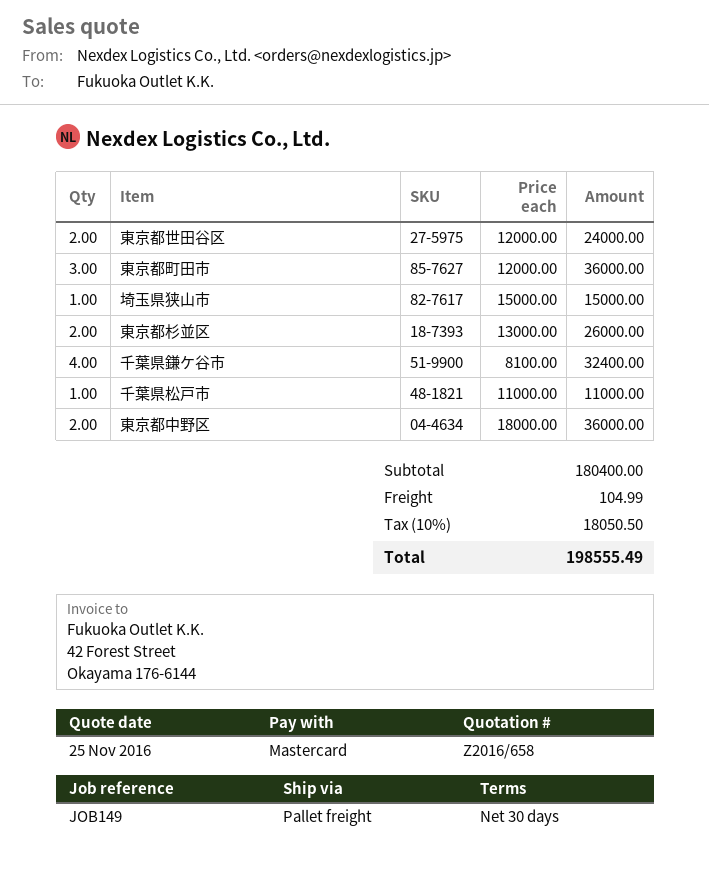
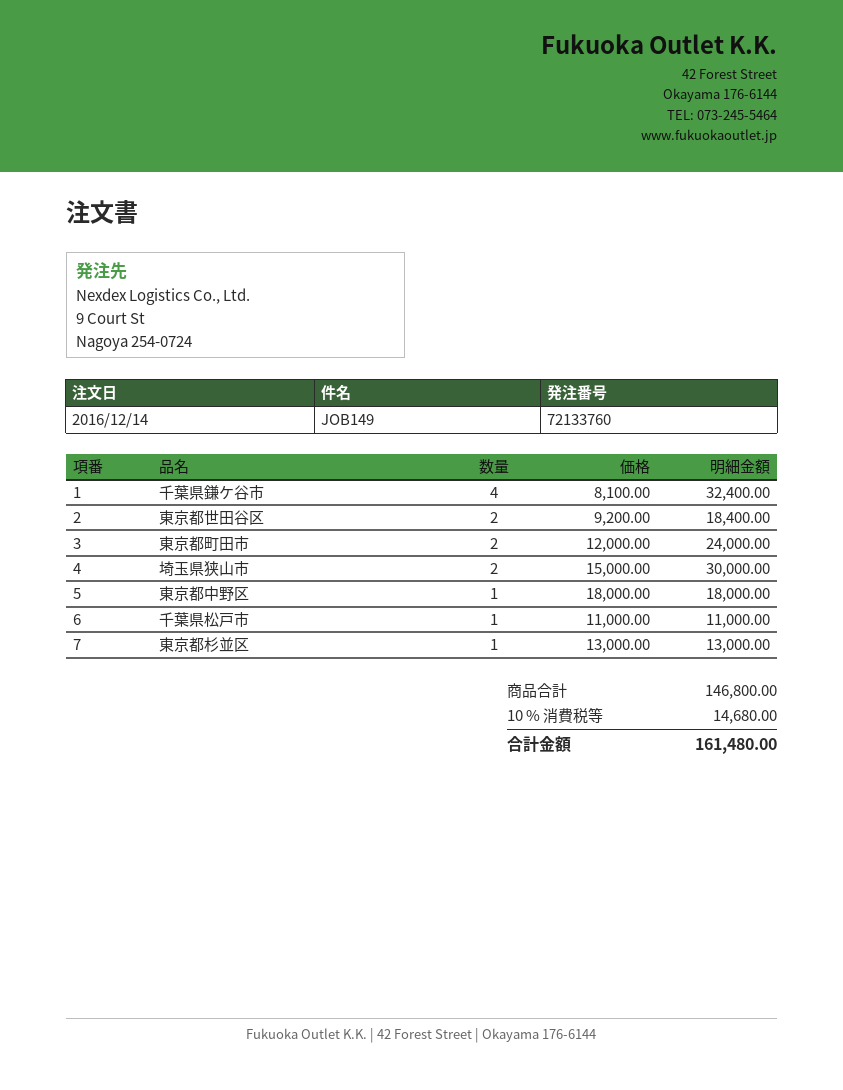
東京都世田谷区: 2 x 12000.00 = 24000.00 -> 2 x 9200.00 = 18400.00
東京都町田市: 3 x 12000.00 = 36000.00 -> 2 x 12000.00 = 24000.00
埼玉県狭山市: 1 x 15000.00 = 15000.00 -> 2 x 15000.00 = 30000.00
東京都杉並区: 2 x 13000.00 = 26000.00 -> 1 x 13000.00 = 13000.00
東京都中野区: 2 x 18000.00 = 36000.00 -> 1 x 18000.00 = 18000.00
subtotal: 180400.00 -> 146800.00
shipping: 104.99 -> none
tax: 10% = 18050.50 -> 10% = 14680.00
total: 198555.49 -> 161480.00

